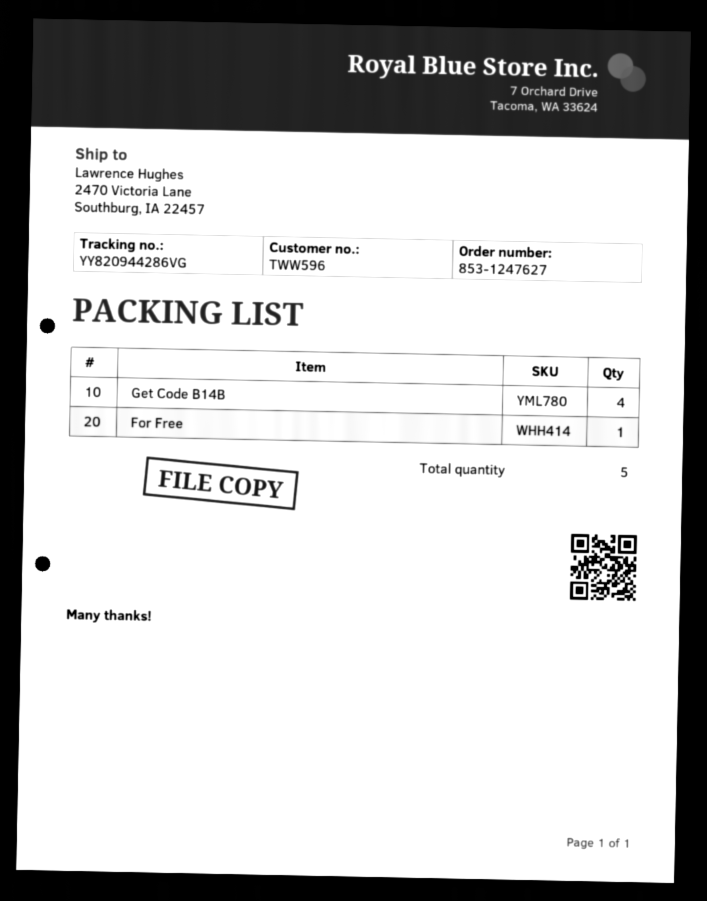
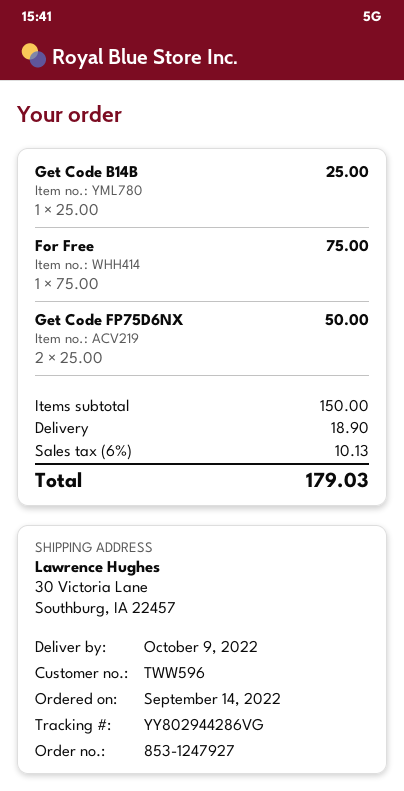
order number: 853-1247627 -> 853-1247927
tracking number: YY820944286VG -> YY802944286VG
ship to: 2470 Victoria Lane, Southburg, IA 22457 -> 30 Victoria Lane, Southburg, IA 22457
Get Code B14B: 4 -> 1
Get Code FP75D6NX: none -> 2

